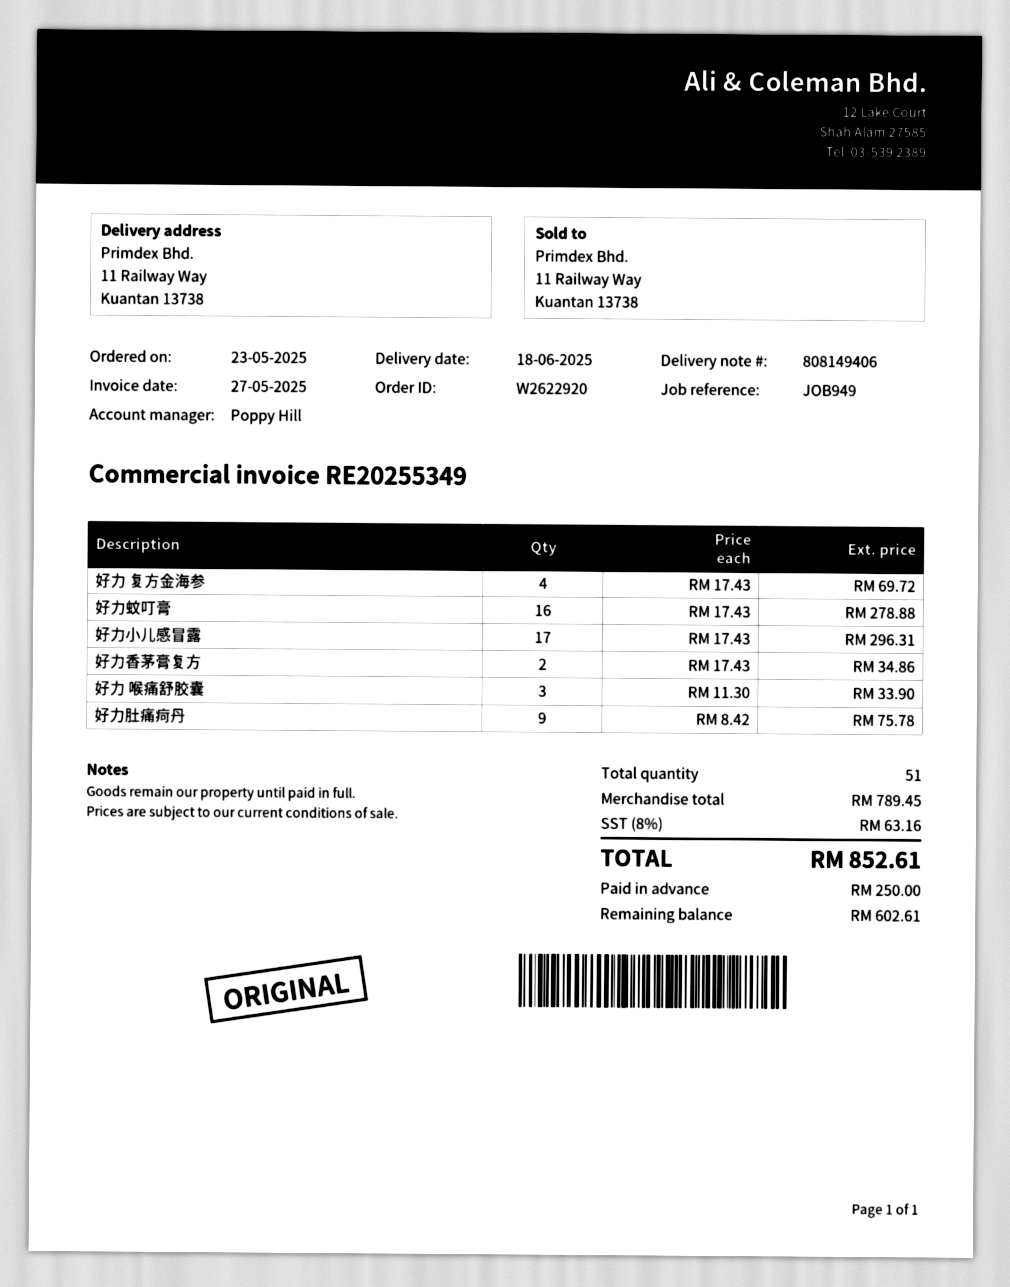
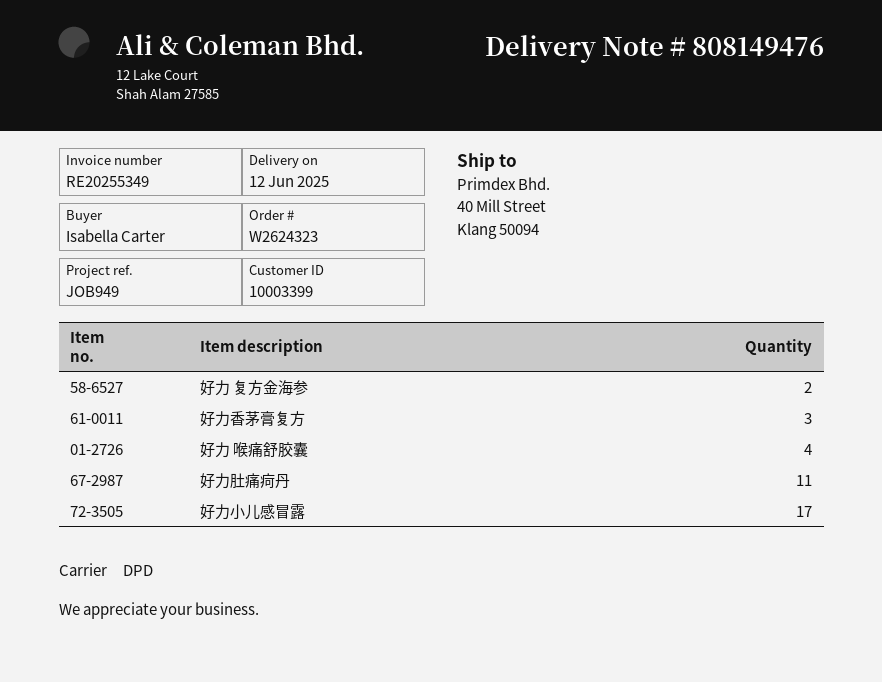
order number: W2622920 -> W2624323
delivery note number: 808149406 -> 808149476
delivery date: 2025-06-18 -> 2025-06-12
ship to: 11 Railway Way, Kuantan 13738 -> 40 Mill Street, Klang 50094
好力 复方金海参: 4 -> 2
好力蚊叮膏: 16 -> none
好力香茅膏复方: 2 -> 3
好力 喉痛舒胶囊: 3 -> 4
好力肚痛疴丹: 9 -> 11

